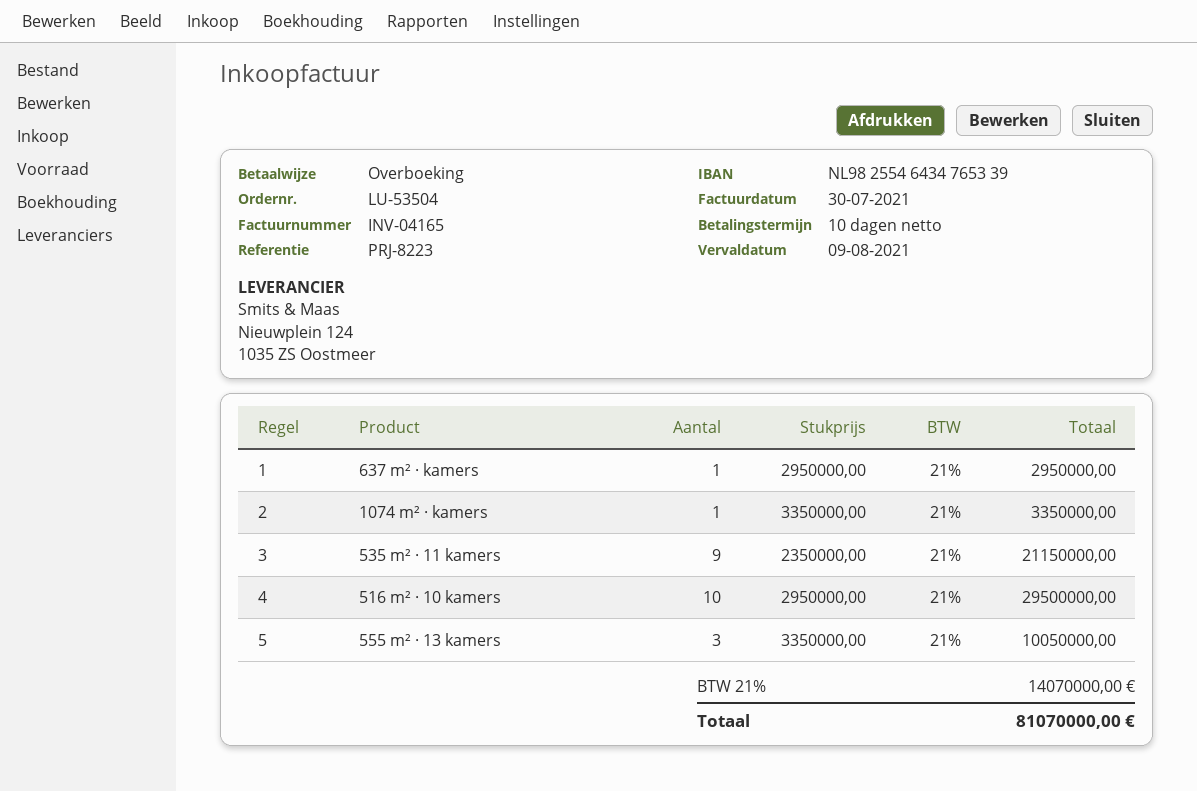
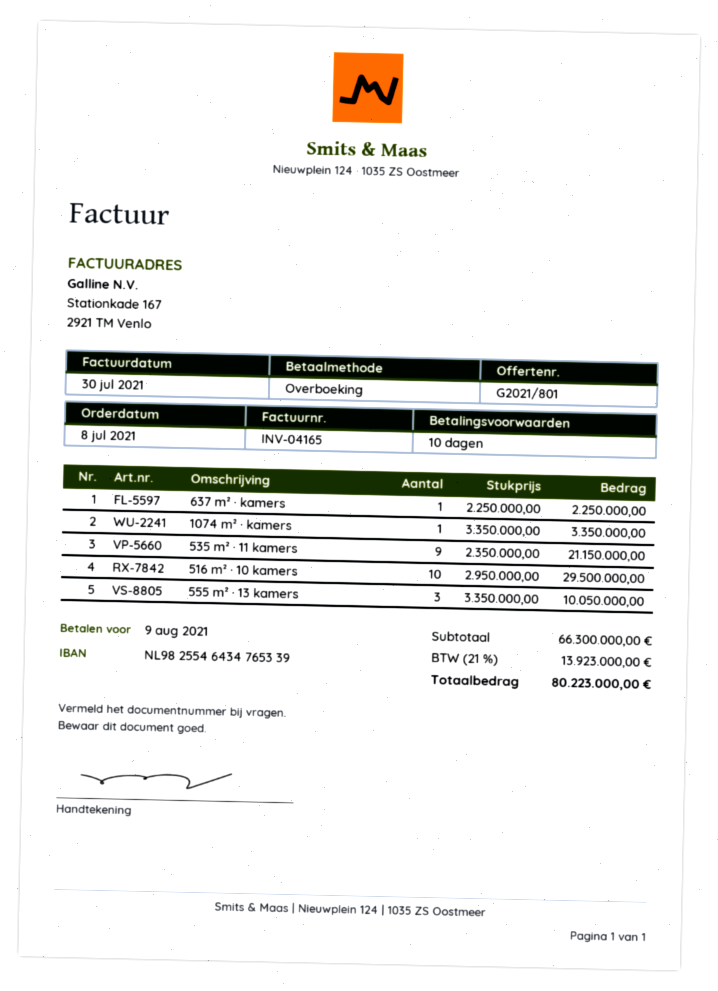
637 m² · kamers: 1 x 2950000.00 = 2950000.00 -> 1 x 2250000.00 = 2250000.00
tax: 21% = 14070000.00 -> 21% = 13923000.00
total: 81070000.00 -> 80223000.00

